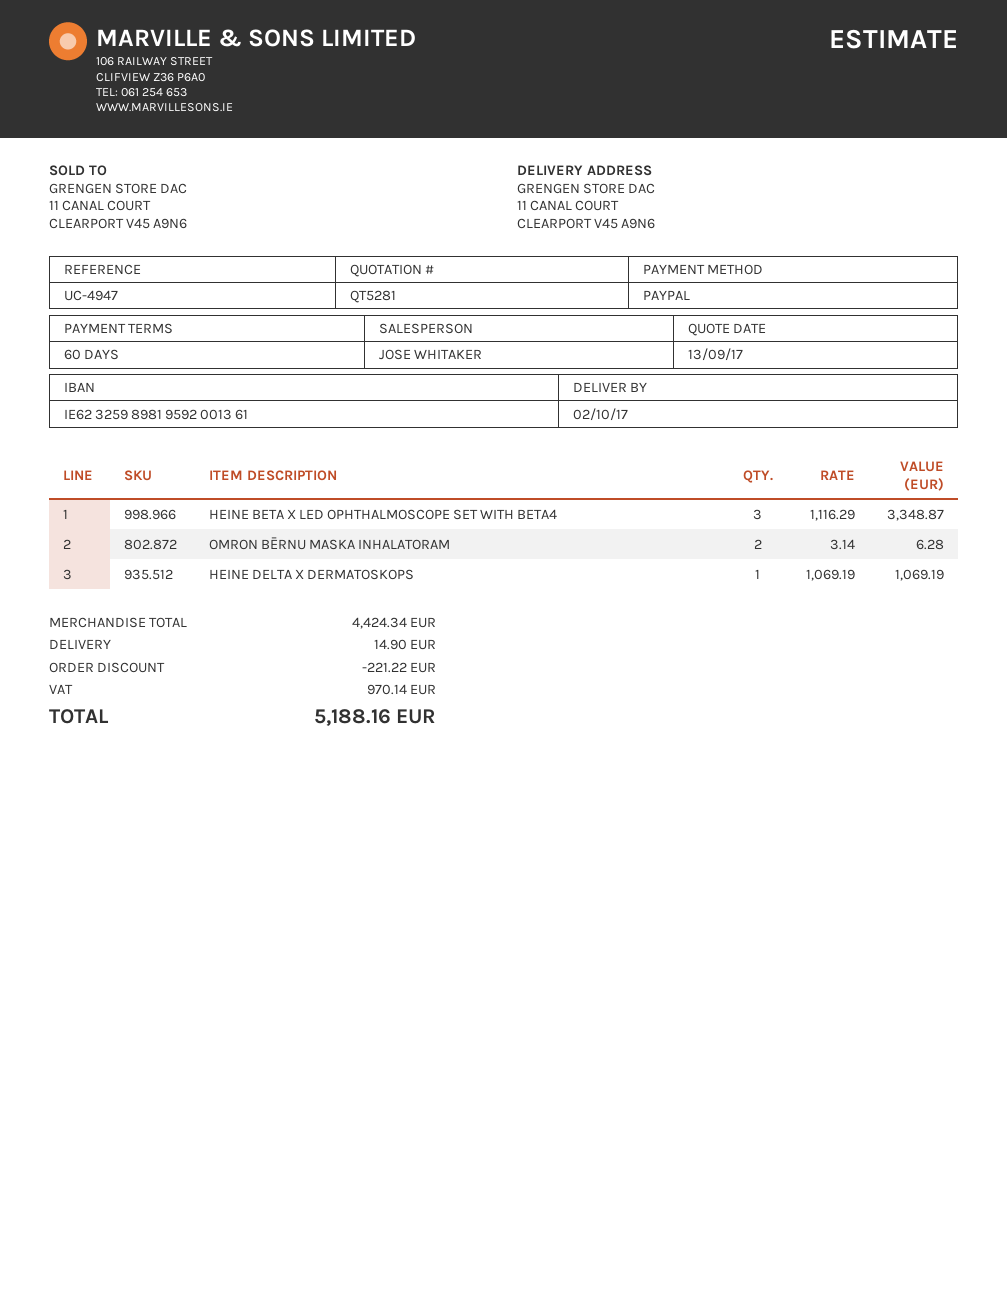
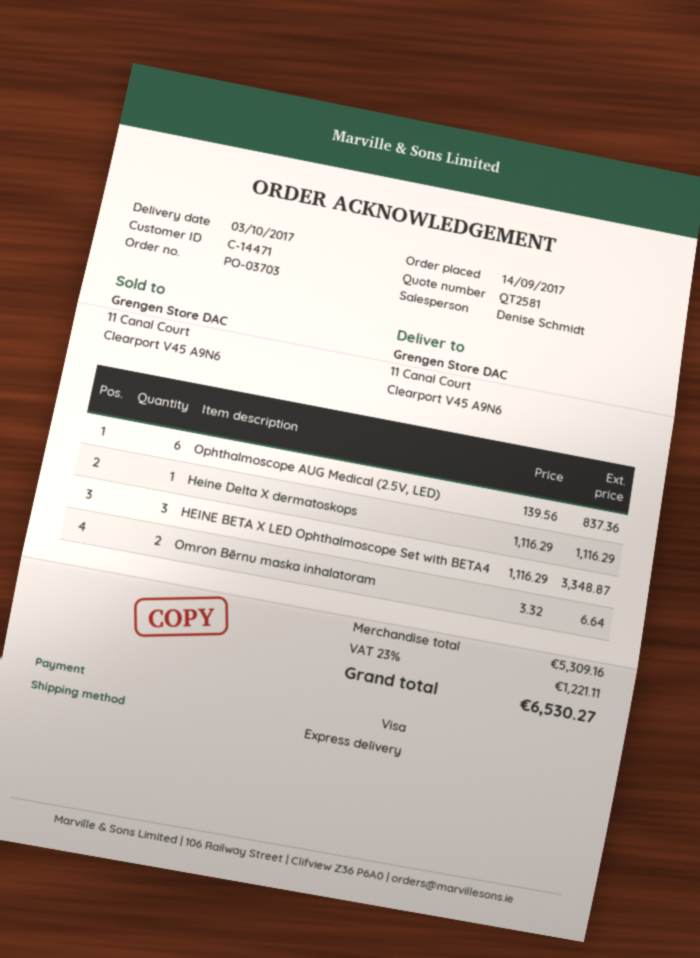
quote number: QT5281 -> QT2581
delivery date: 2017-10-02 -> 2017-10-03
sales rep: JOSE WHITAKER -> Denise Schmidt
payment method: PayPal -> Visa
OMRON BĒRNU MASKA INHALATORAM: 2 x 3.14 = 6.28 -> 2 x 3.32 = 6.64
HEINE DELTA X DERMATOSKOPS: 1 x 1069.19 = 1069.19 -> 1 x 1116.29 = 1116.29
Ophthalmoscope AUG Medical (2.5V, LED): none -> 6 x 139.56 = 837.36
subtotal: 4424.34 -> 5309.16
discount: 221.22 -> none
shipping: 14.90 -> none
tax: 970.14 -> 1221.11
total: 5188.16 -> 6530.27

